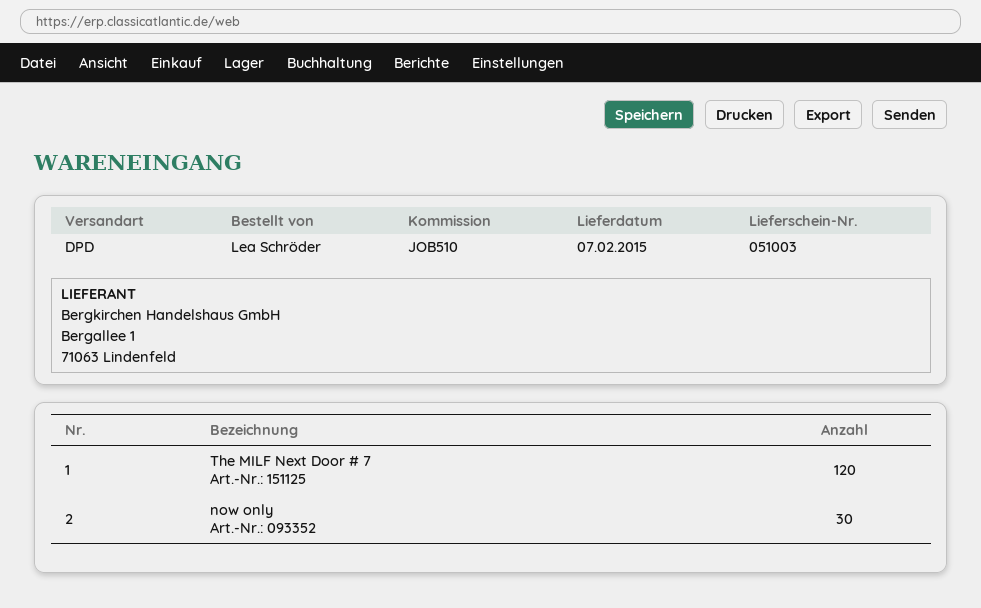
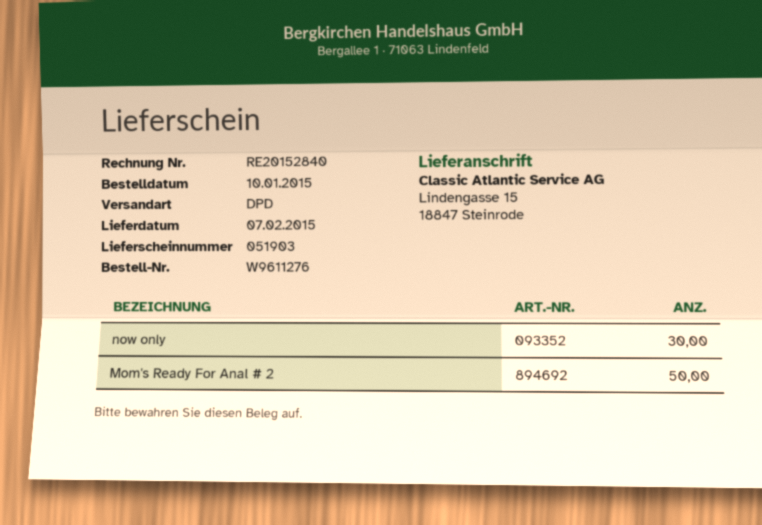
delivery note number: 051003 -> 051903
The MILF Next Door # 7: 120 -> none
Mom's Ready For Anal # 2: none -> 50

